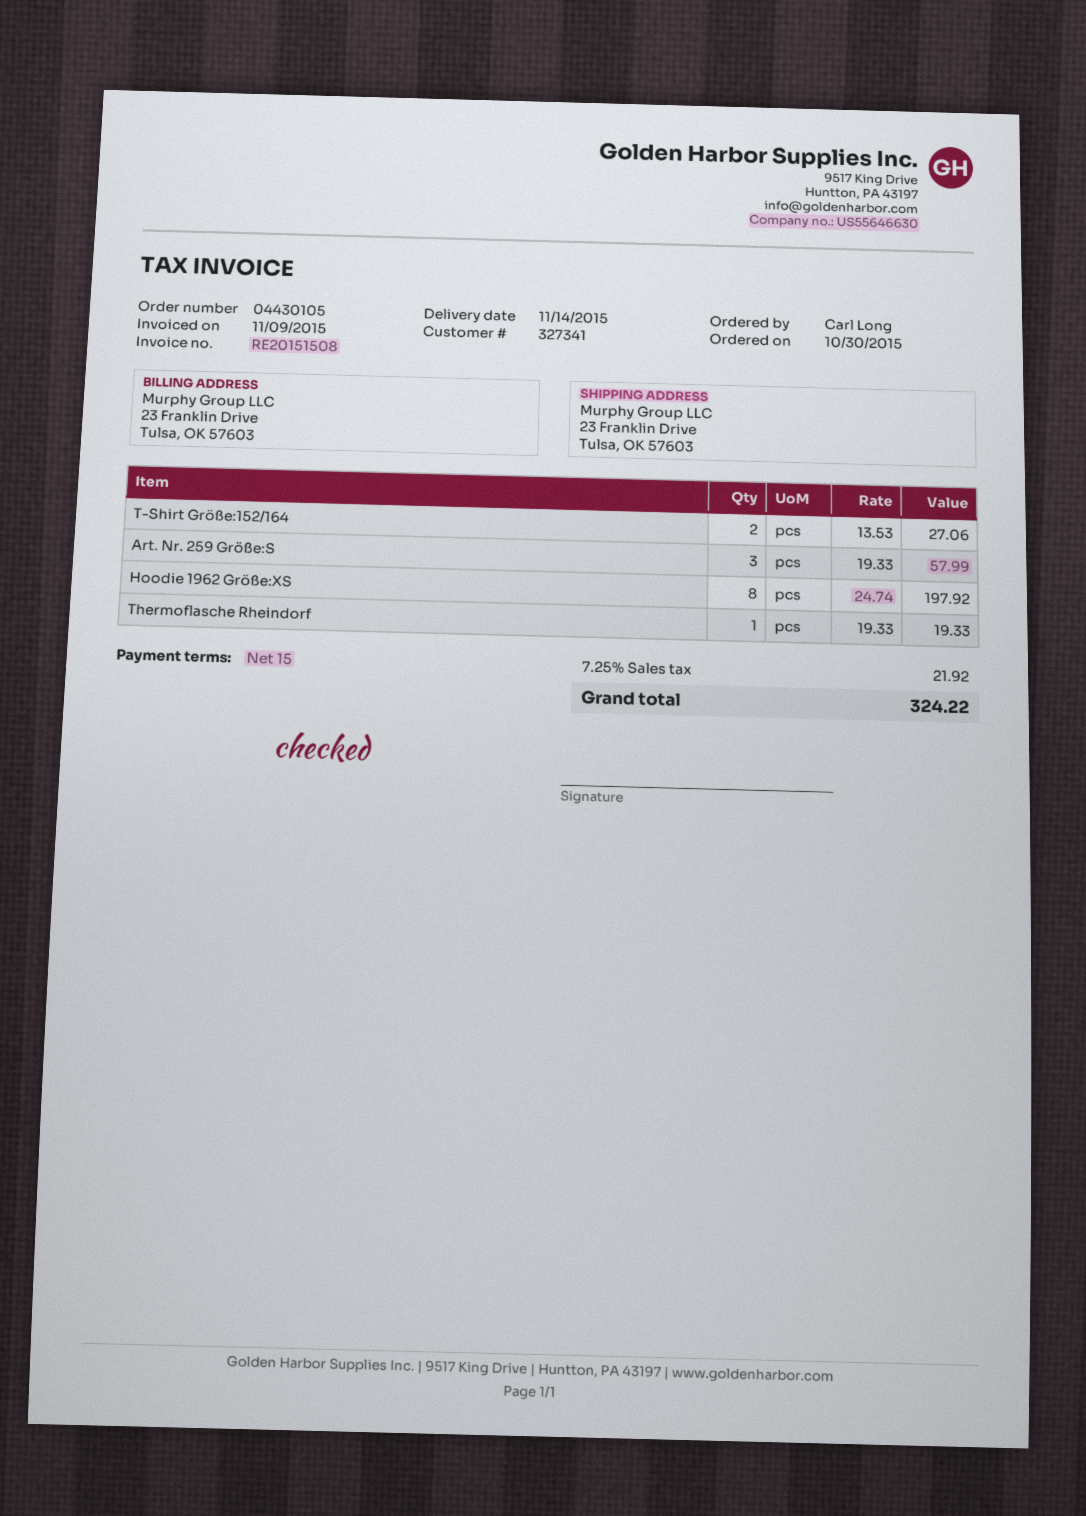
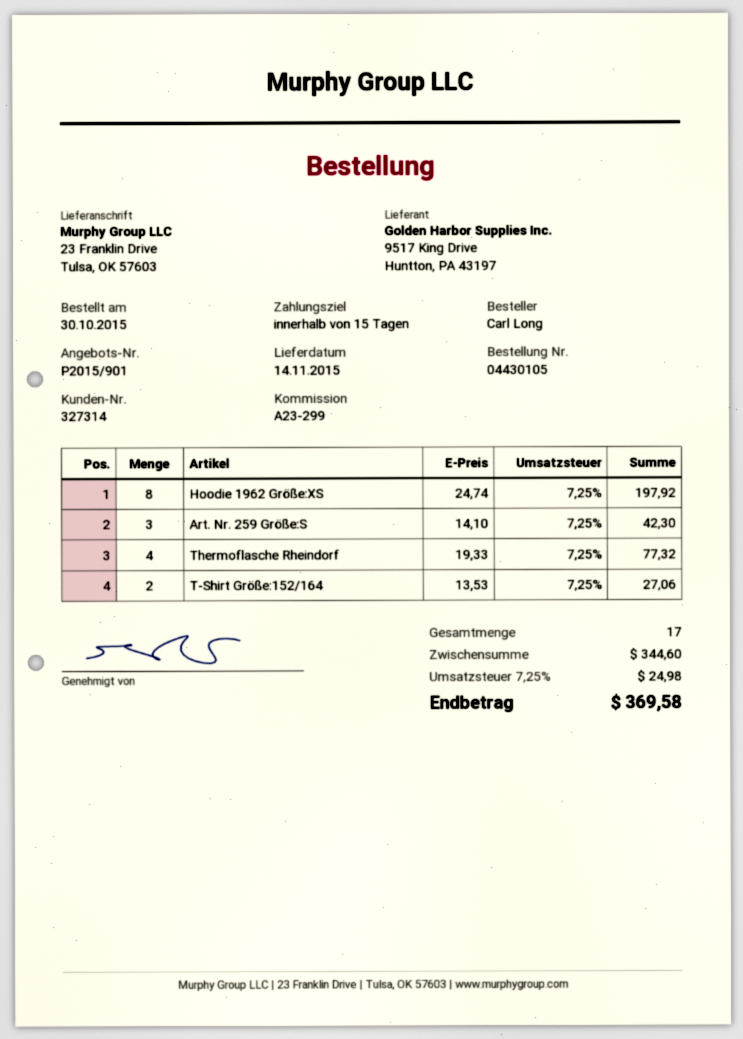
customer number: 327341 -> 327314
Art. Nr. 259 Größe:S: 3 x 19.33 = 57.99 -> 3 x 14.10 = 42.30
Thermoflasche Rheindorf: 1 x 19.33 = 19.33 -> 4 x 19.33 = 77.32
tax: 7.25% = 21.92 -> 7.25% = 24.98
total: 324.22 -> 369.58

